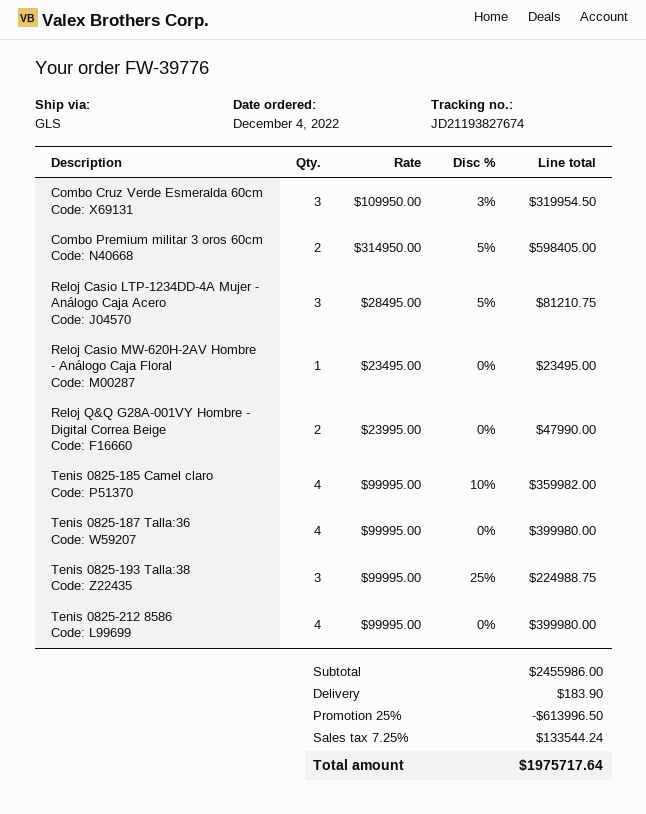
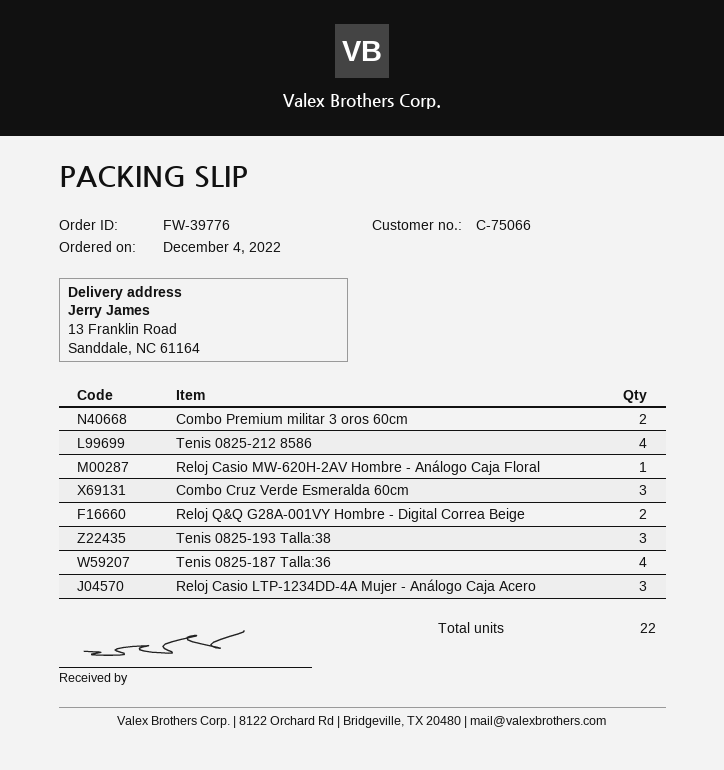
Tenis 0825-185 Camel claro: 4 -> none

